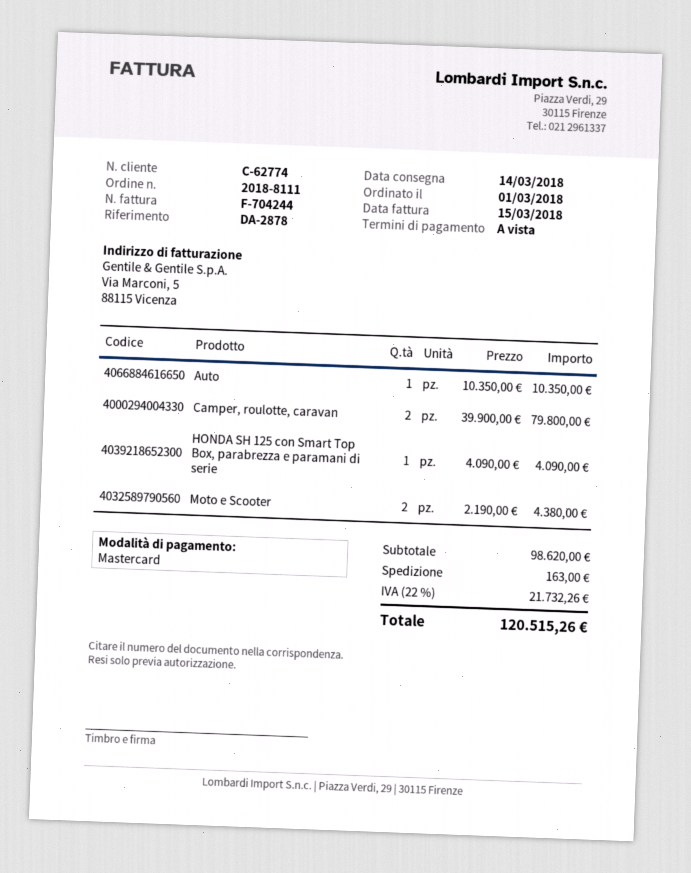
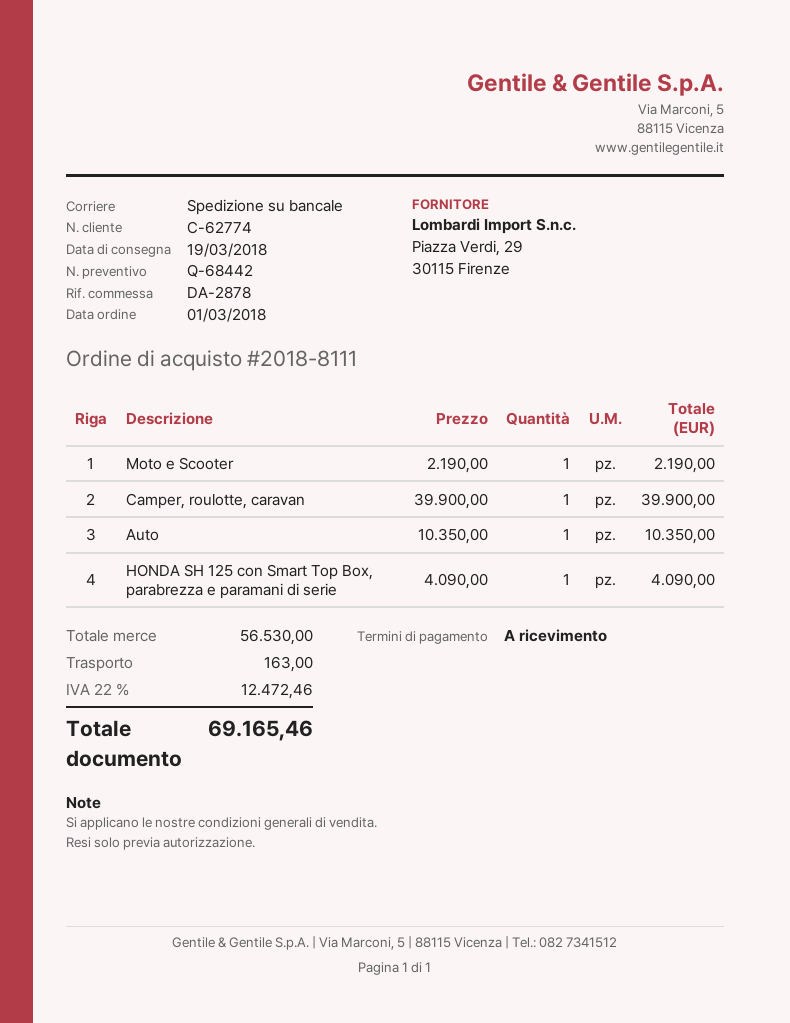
delivery date: 2018-03-14 -> 2018-03-19
Camper, roulotte, caravan: 2 x 39900.00 = 79800.00 -> 1 x 39900.00 = 39900.00
Moto e Scooter: 2 x 2190.00 = 4380.00 -> 1 x 2190.00 = 2190.00
subtotal: 98620.00 -> 56530.00
tax: 22% = 21732.26 -> 22% = 12472.46
total: 120515.26 -> 69165.46

